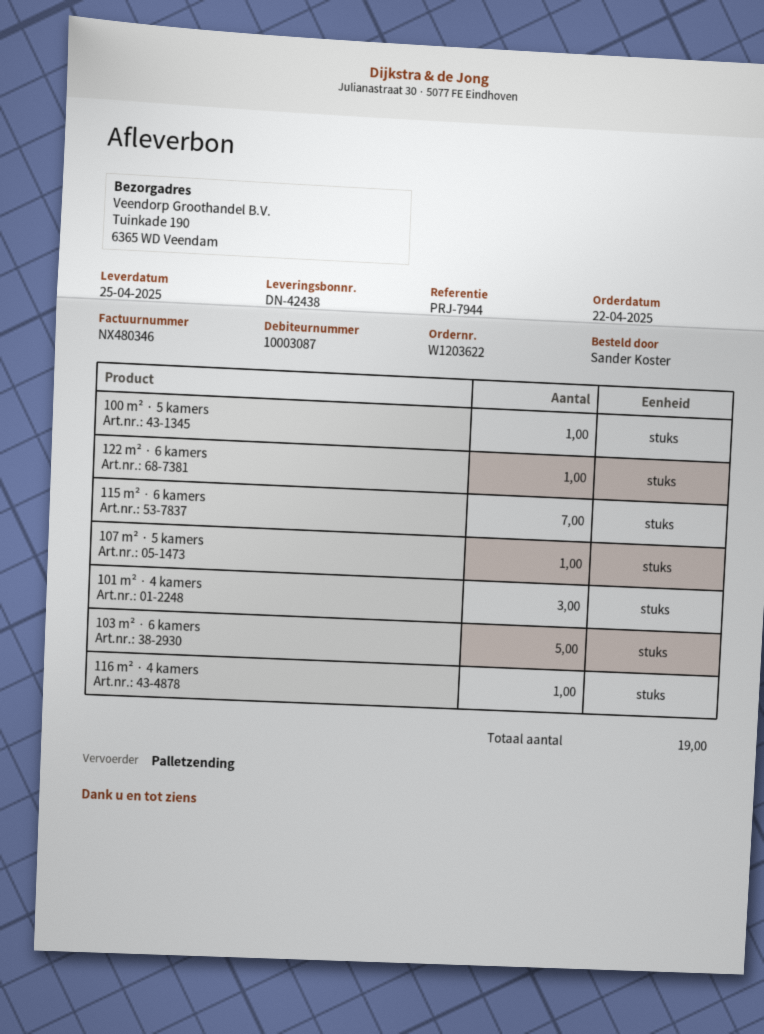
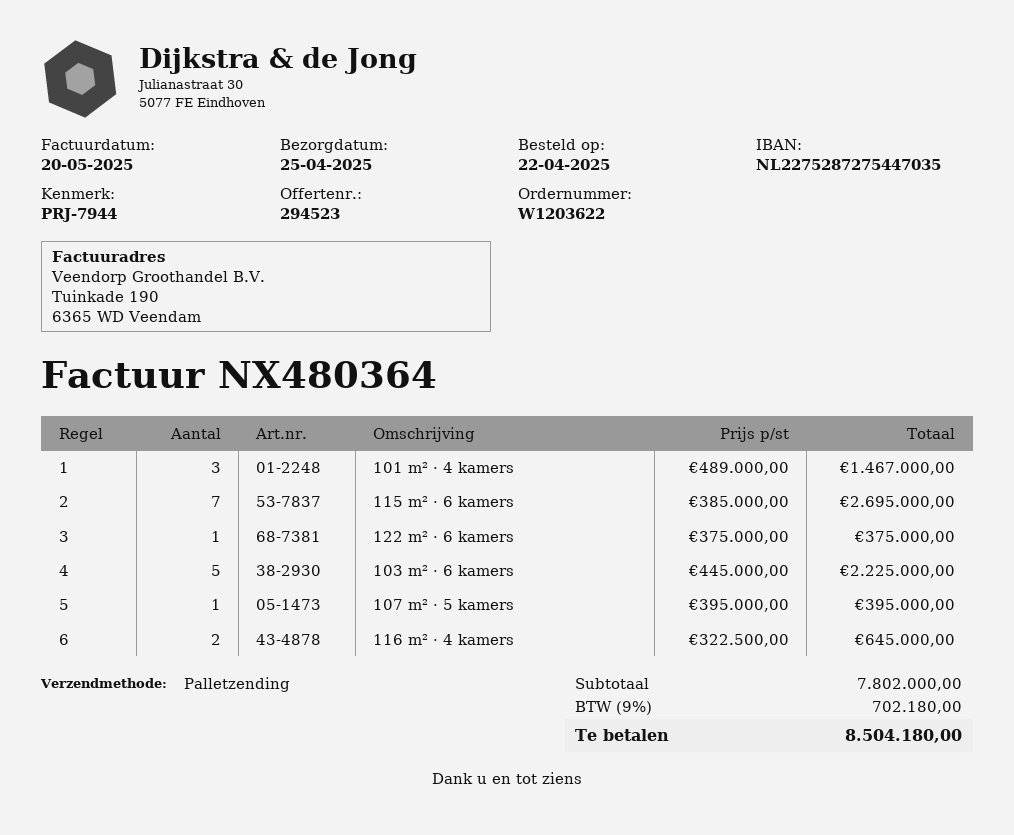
invoice number: NX480346 -> NX480364
100 m² · 5 kamers: 1 -> none
116 m² · 4 kamers: 1 -> 2

